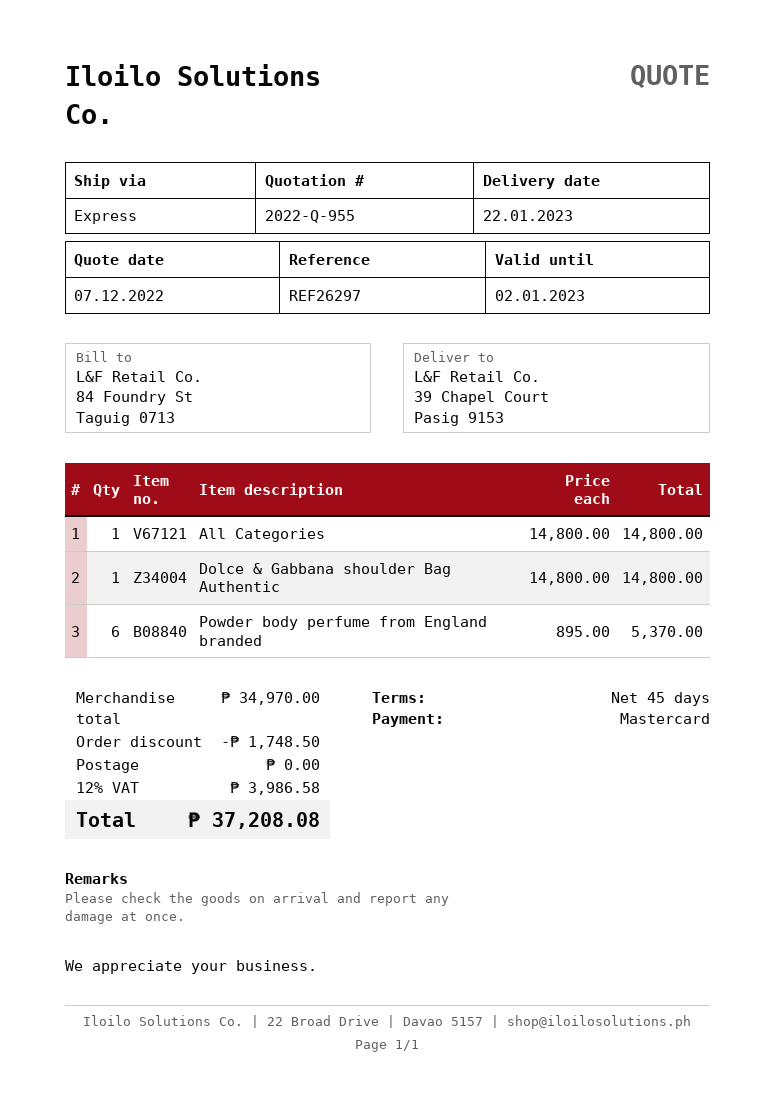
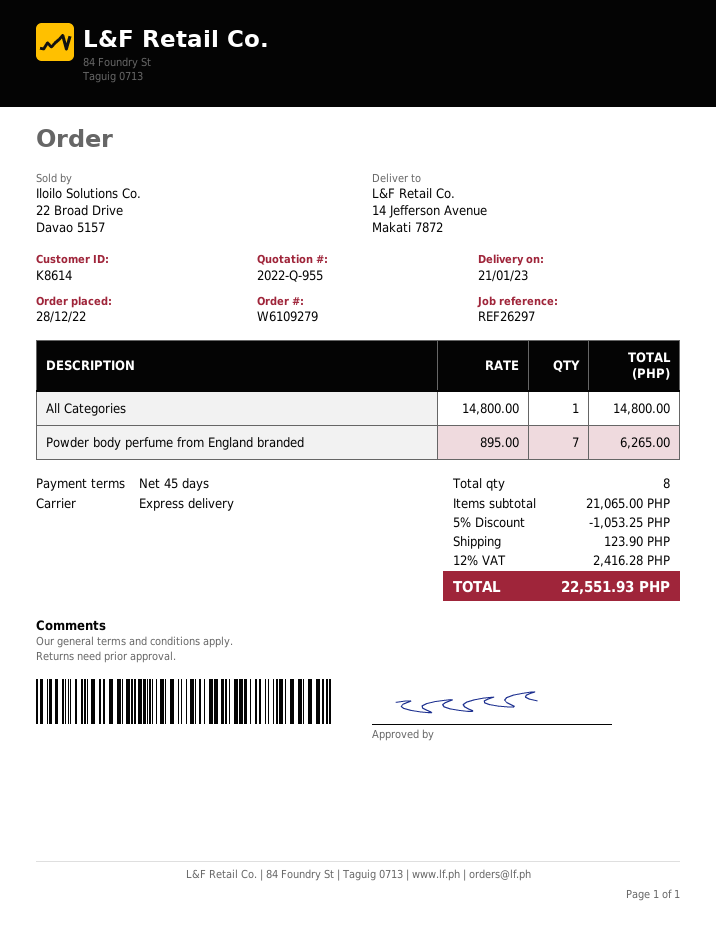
delivery date: 2023-01-22 -> 2023-01-21
ship to: 39 Chapel Court, Pasig 9153 -> 14 Jefferson Avenue, Makati 7872
Dolce & Gabbana shoulder Bag Authentic: 1 x 14800.00 = 14800.00 -> none
Powder body perfume from England branded: 6 x 895.00 = 5370.00 -> 7 x 895.00 = 6265.00
subtotal: 34970.00 -> 21065.00
discount: 1748.50 -> 1053.25
shipping: 0.00 -> 123.90
tax: 12% = 3986.58 -> 12% = 2416.28
total: 37208.08 -> 22551.93

